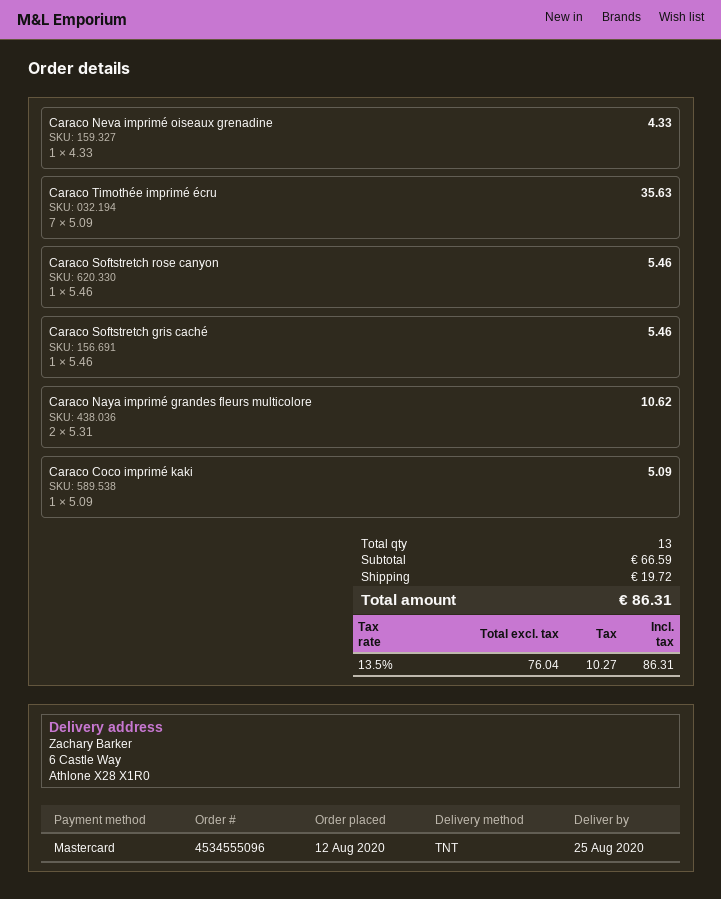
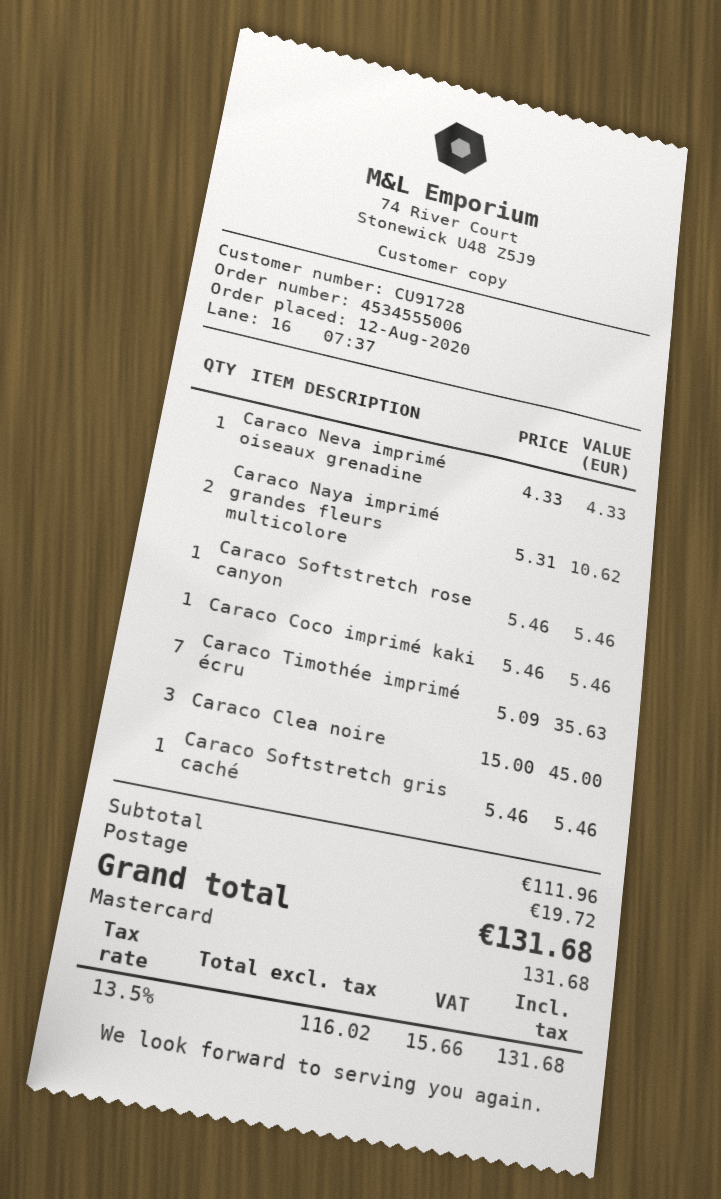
order number: 4534555096 -> 4534555006
Caraco Coco imprimé kaki: 1 x 5.09 = 5.09 -> 1 x 5.46 = 5.46
Caraco Clea noire: none -> 3 x 15.00 = 45.00
subtotal: 66.59 -> 111.96
net: 76.04 -> 116.02
tax: 13.5% = 10.27 -> 13.5% = 15.66
total: 86.31 -> 131.68

